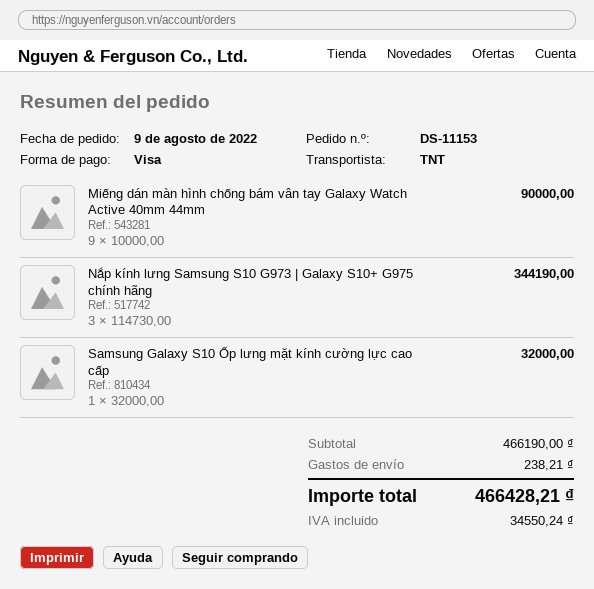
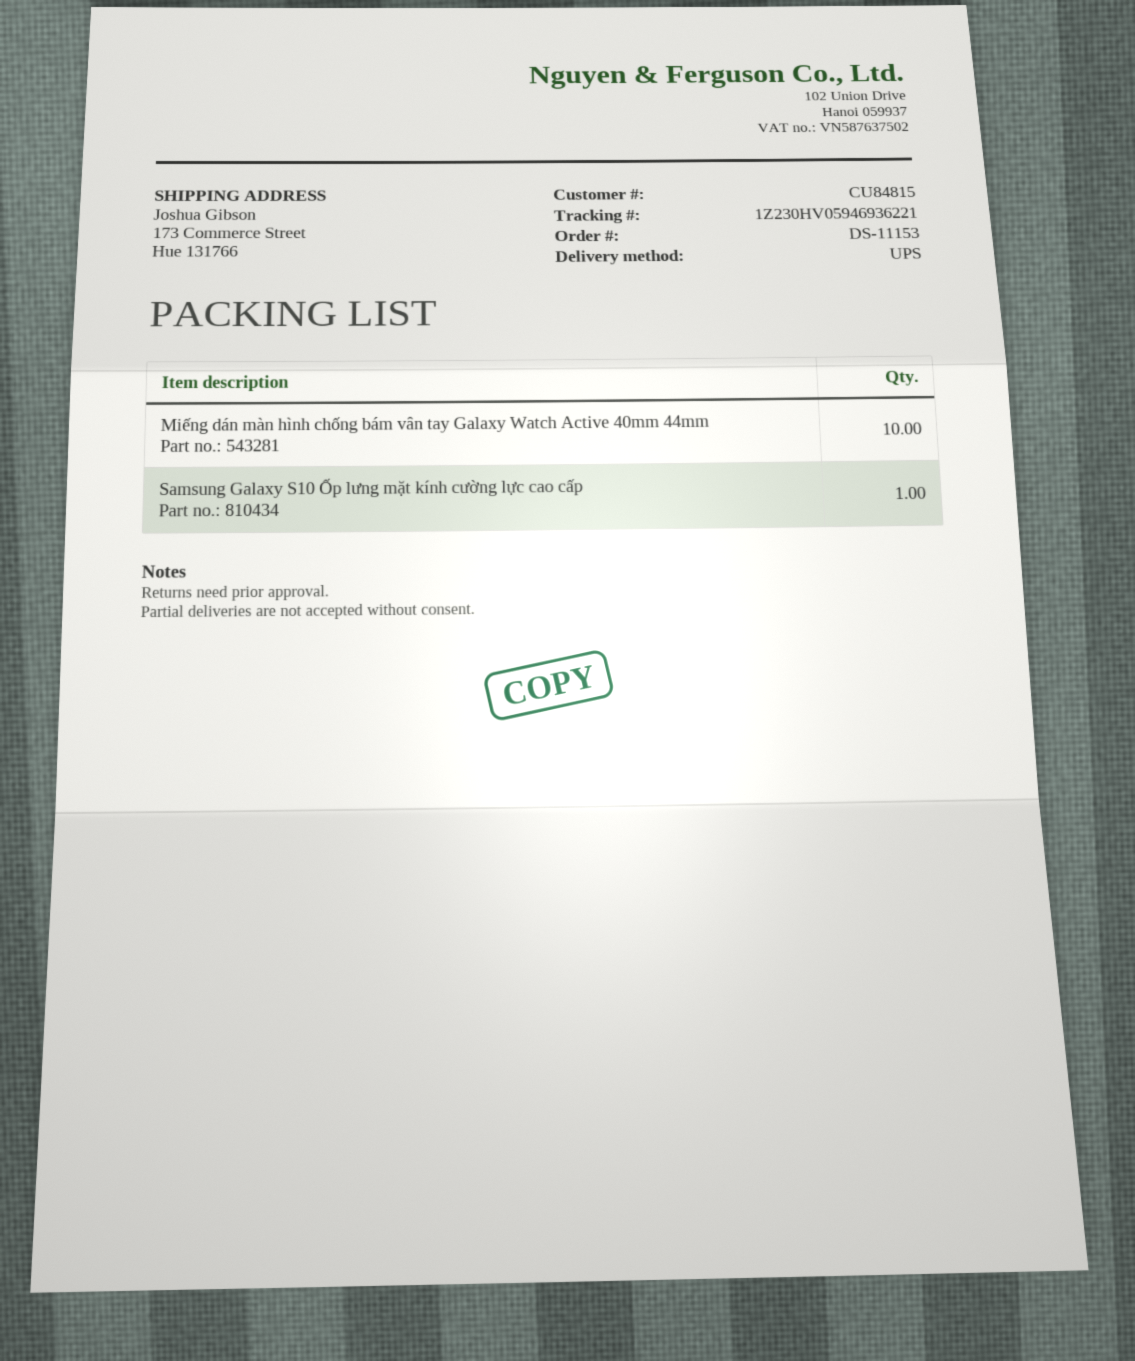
shipping method: TNT -> UPS
Miếng dán màn hình chống bám vân tay Galaxy Watch Active 40mm 44mm: 9 -> 10
Nắp kính lưng Samsung S10 G973 | Galaxy S10+ G975 chính hãng: 3 -> none

